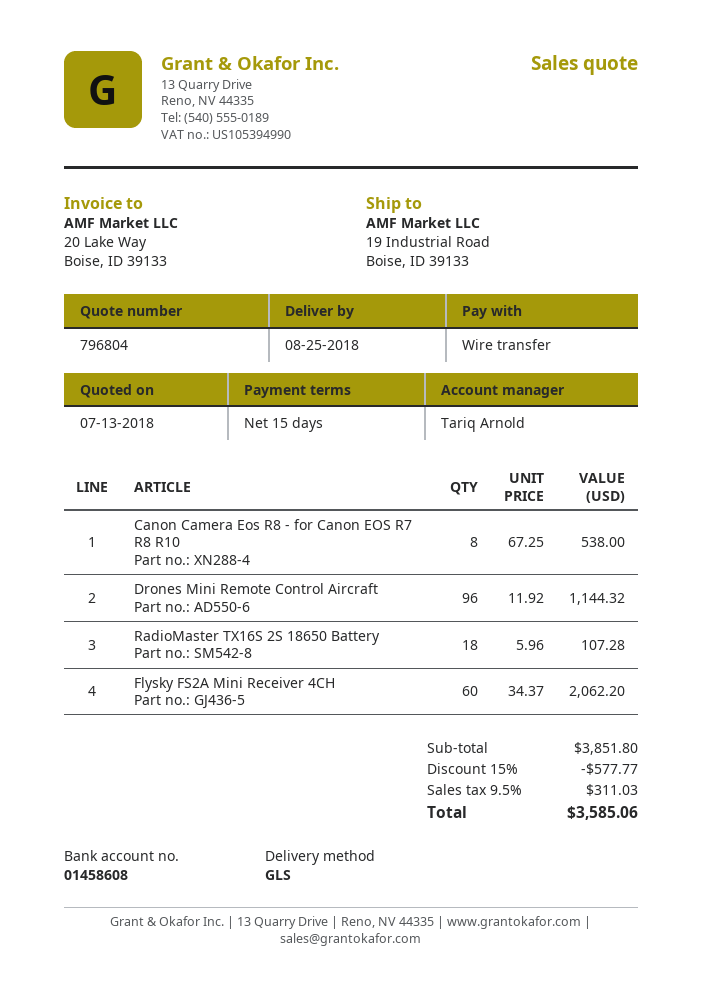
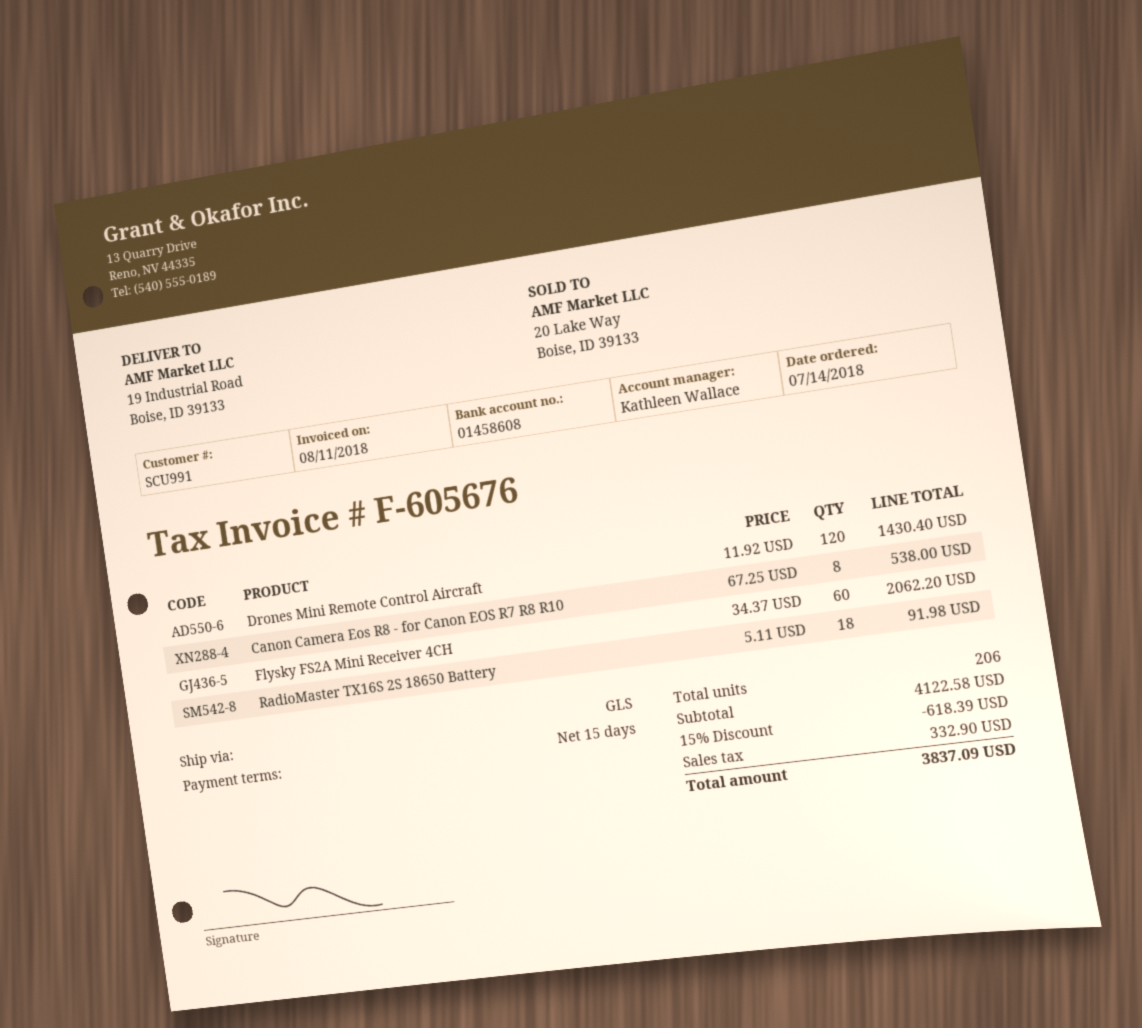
sales rep: Tariq Arnold -> Kathleen Wallace
Drones Mini Remote Control Aircraft: 96 x 11.92 = 1144.32 -> 120 x 11.92 = 1430.40
RadioMaster TX16S 2S 18650 Battery: 18 x 5.96 = 107.28 -> 18 x 5.11 = 91.98
subtotal: 3851.80 -> 4122.58
discount: 15% = 577.77 -> 15% = 618.39
tax: 311.03 -> 332.90
total: 3585.06 -> 3837.09

